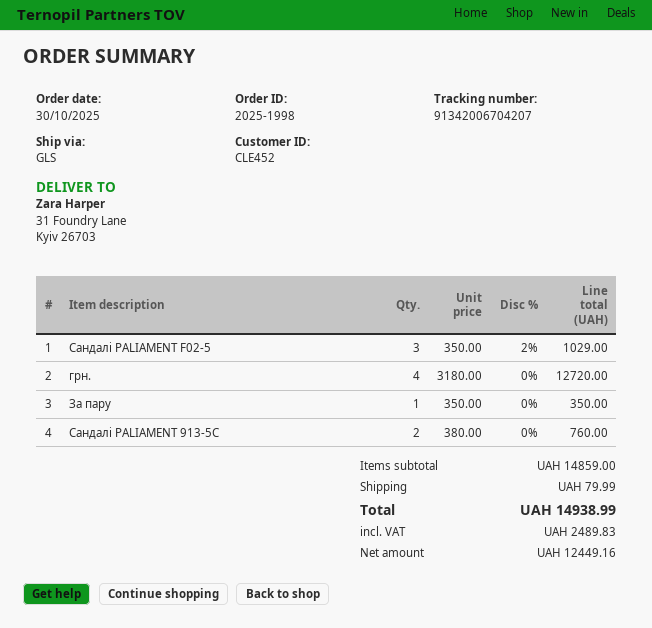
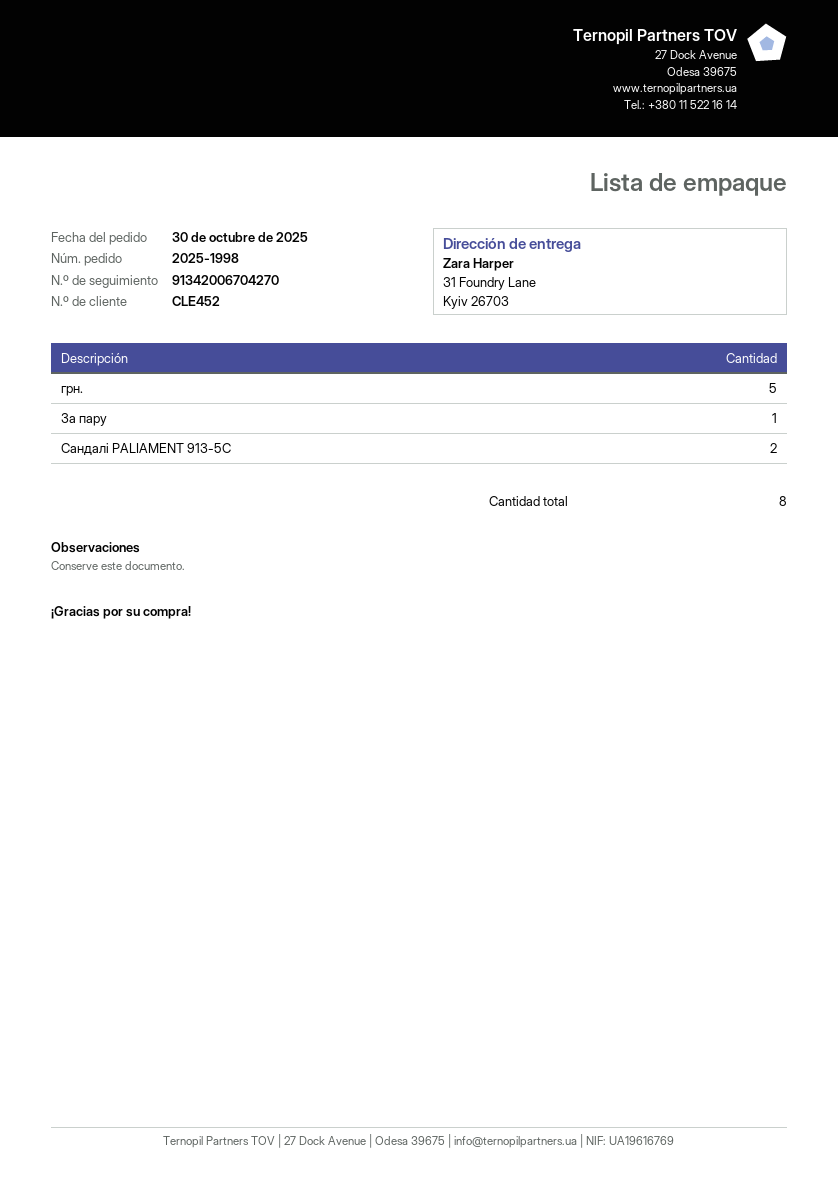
tracking number: 91342006704207 -> 91342006704270
Сандалі PALIAMENT F02-5: 3 -> none
грн.: 4 -> 5

